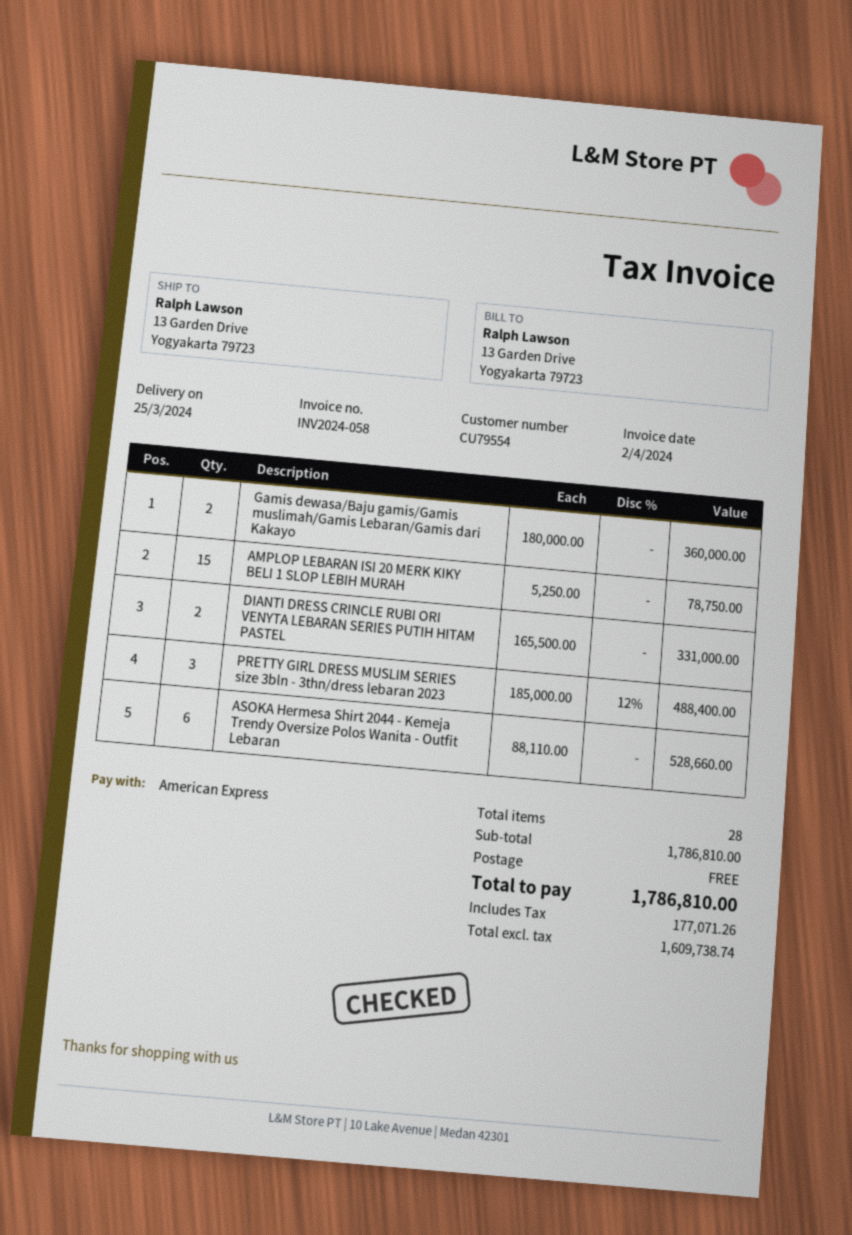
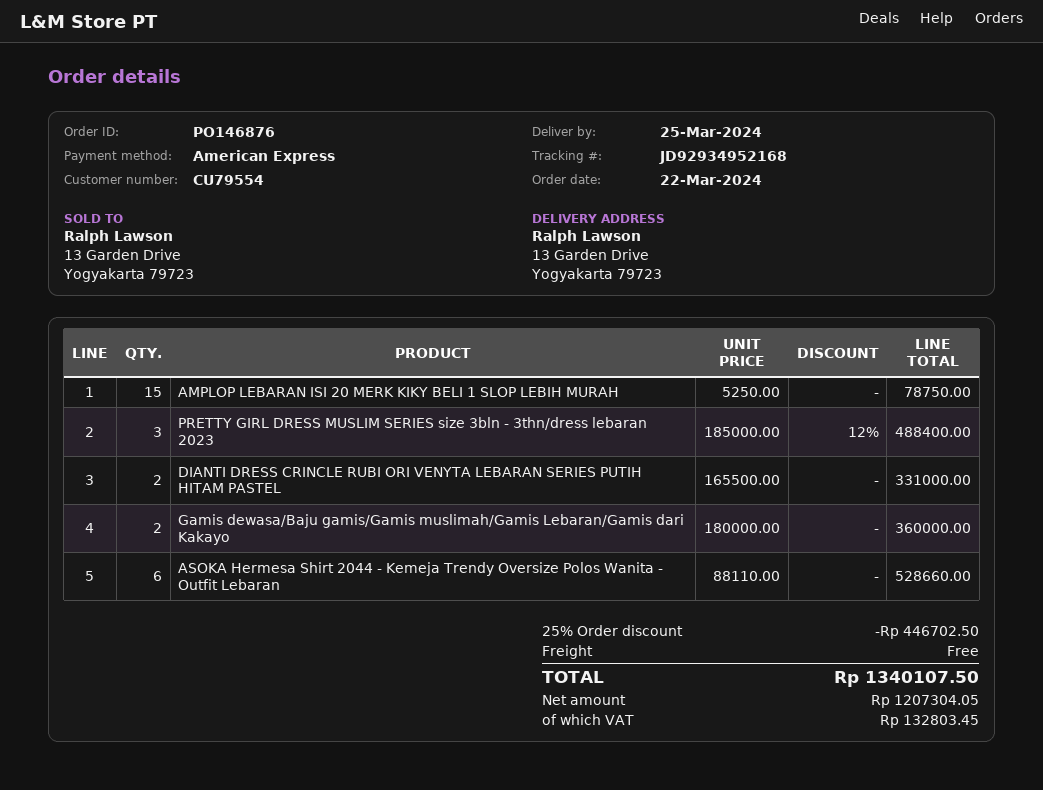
discount: none -> 25% = 446702.50
net: 1609738.74 -> 1207304.05
tax: 177071.26 -> 132803.45
total: 1786810.00 -> 1340107.50

